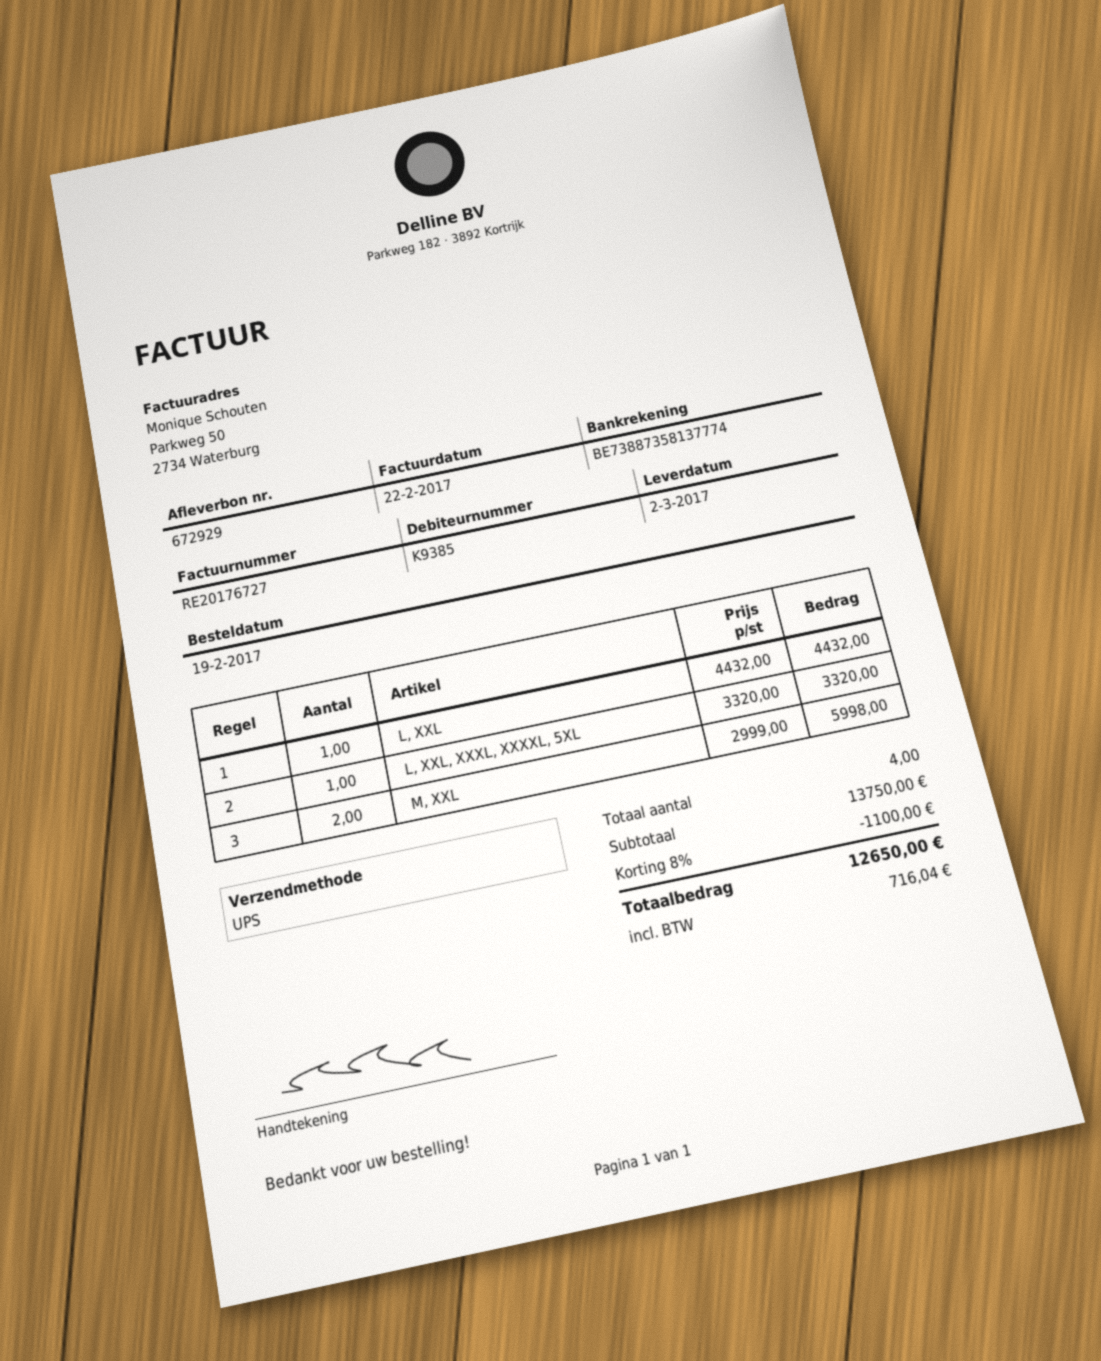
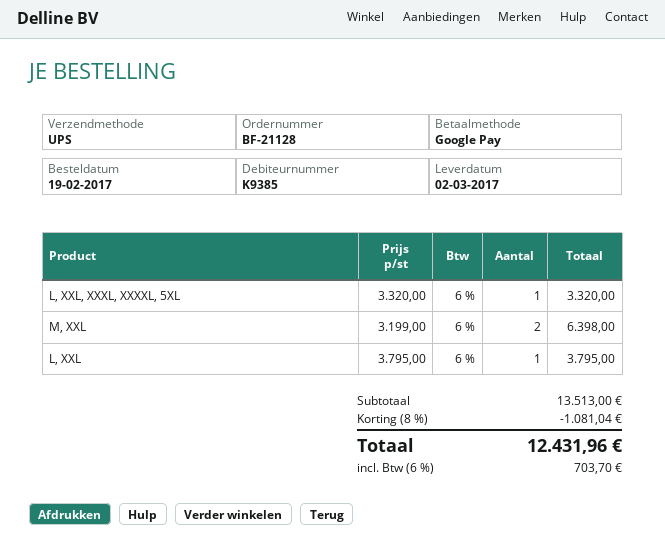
L, XXL: 1 x 4432.00 = 4432.00 -> 1 x 3795.00 = 3795.00
M, XXL: 2 x 2999.00 = 5998.00 -> 2 x 3199.00 = 6398.00
subtotal: 13750.00 -> 13513.00
discount: 8% = 1100.00 -> 8% = 1081.04
tax: 716.04 -> 703.70
total: 12650.00 -> 12431.96

